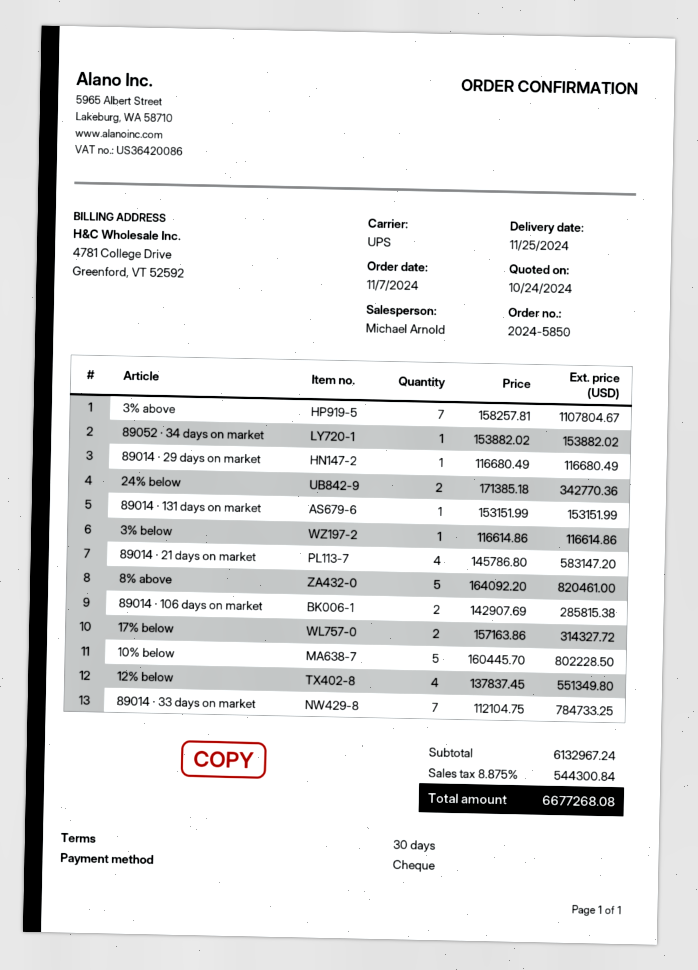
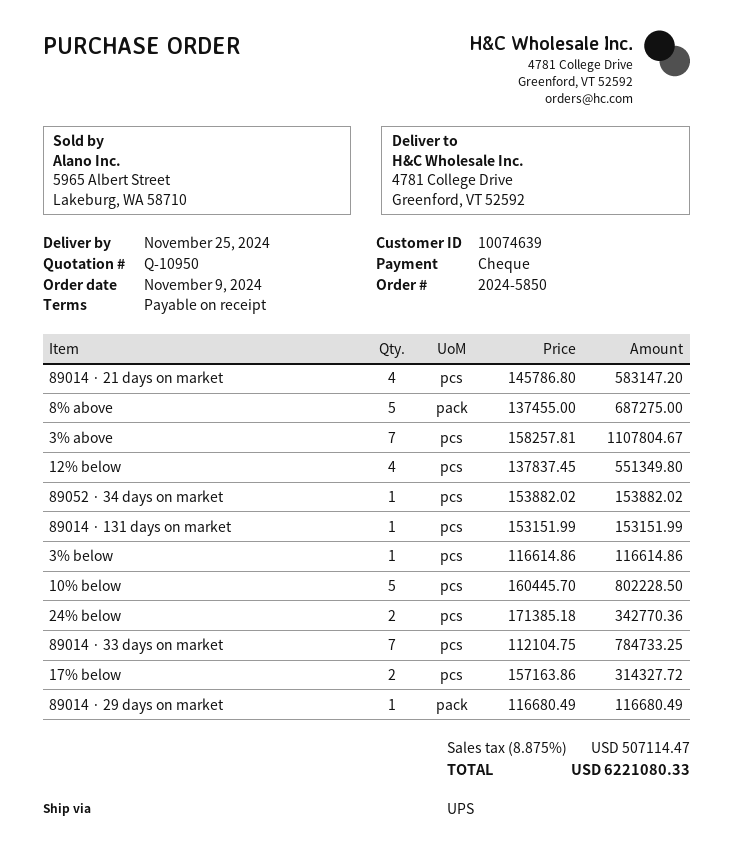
order date: 2024-11-07 -> 2024-11-09
payment terms: 30 days -> on receipt
8% above: 5 x 164092.20 = 820461.00 -> 5 x 137455.00 = 687275.00
89014 · 106 days on market: 2 x 142907.69 = 285815.38 -> none
tax: 8.875% = 544300.84 -> 8.875% = 507114.47
total: 6677268.08 -> 6221080.33

